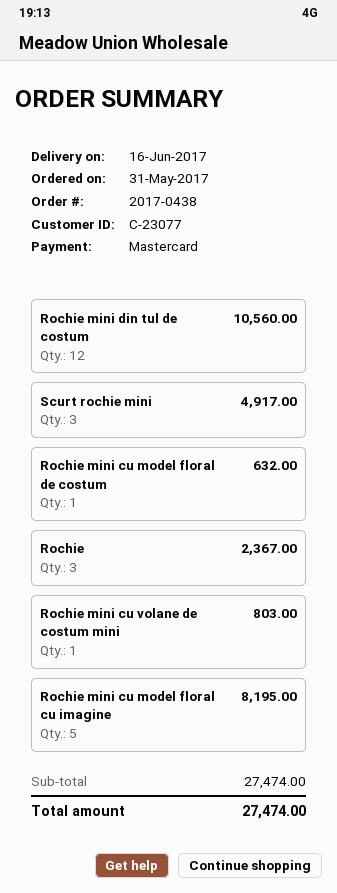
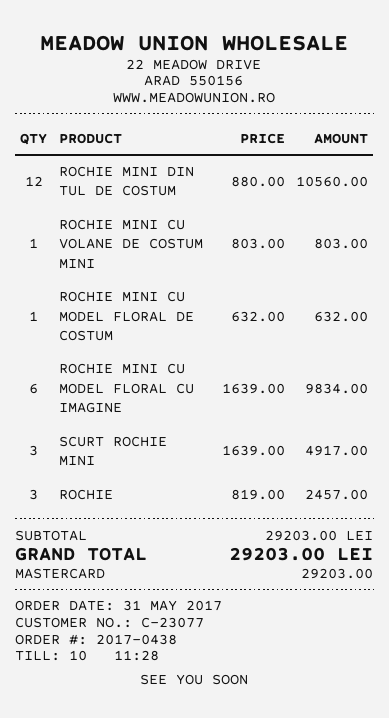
Rochie: 3 for 2367.00 -> 3 for 2457.00
Rochie mini cu model floral cu imagine: 5 for 8195.00 -> 6 for 9834.00
subtotal: 27474.00 -> 29203.00
total: 27474.00 -> 29203.00

